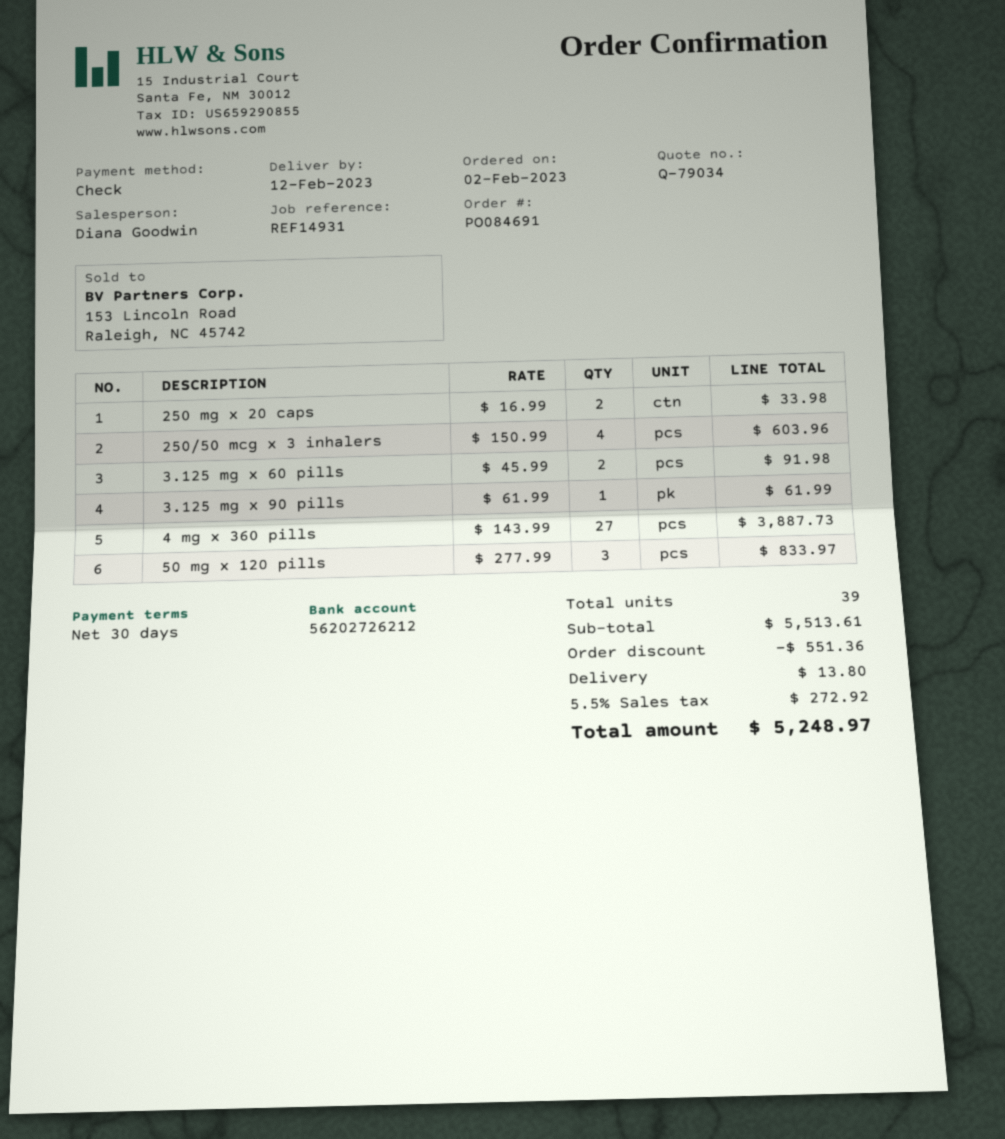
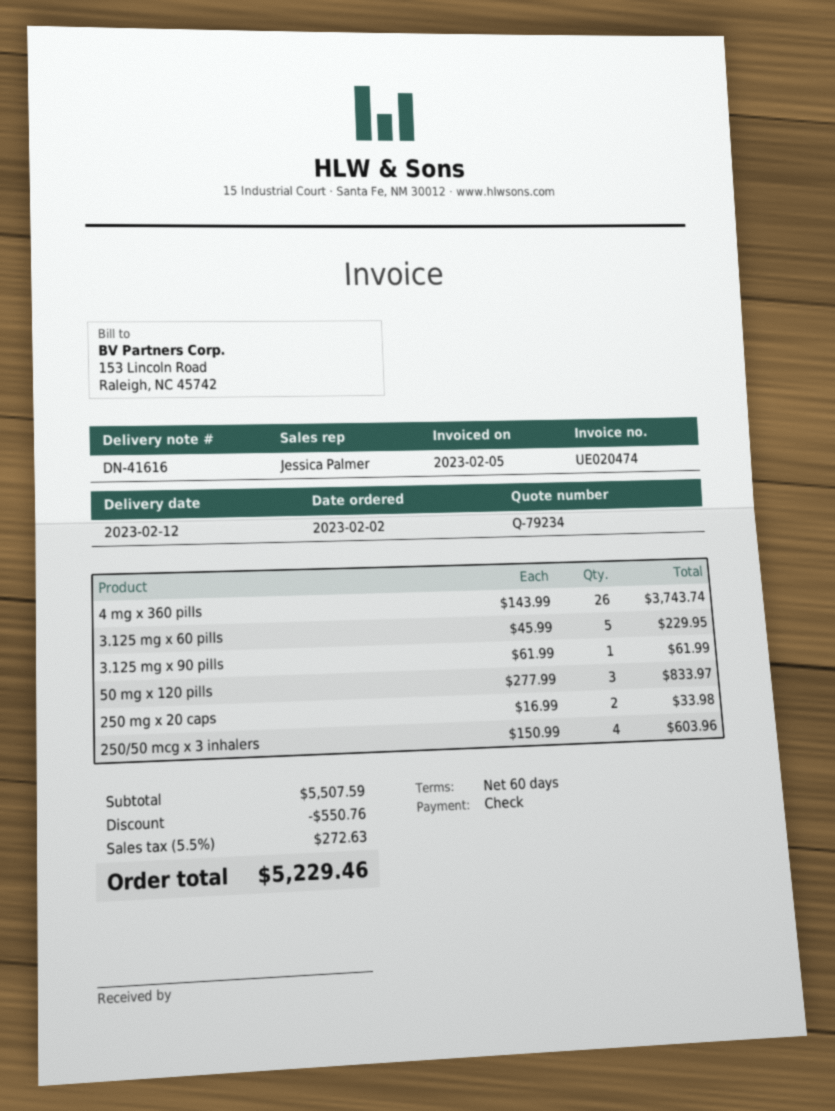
quote number: Q-79034 -> Q-79234
payment terms: 30 days -> 60 days
sales rep: Diana Goodwin -> Jessica Palmer
3.125 mg x 60 pills: 2 x 45.99 = 91.98 -> 5 x 45.99 = 229.95
4 mg x 360 pills: 27 x 143.99 = 3887.73 -> 26 x 143.99 = 3743.74
subtotal: 5513.61 -> 5507.59
discount: 551.36 -> 550.76
shipping: 13.80 -> none
tax: 5.5% = 272.92 -> 5.5% = 272.63
total: 5248.97 -> 5229.46

